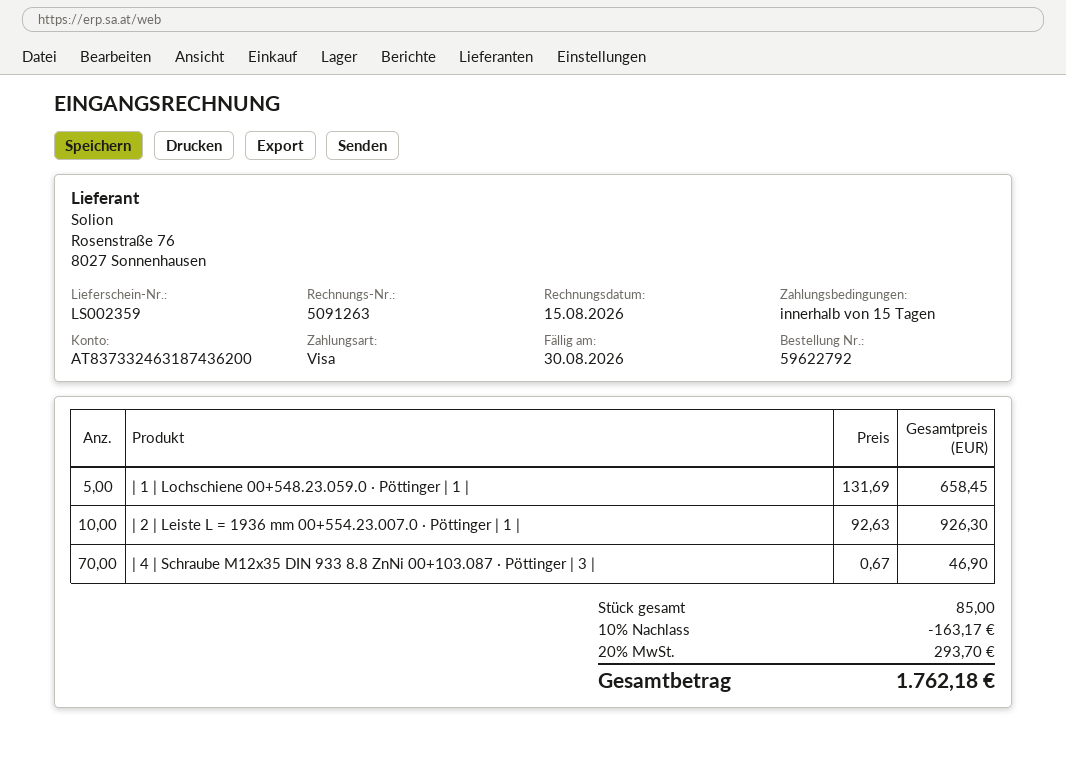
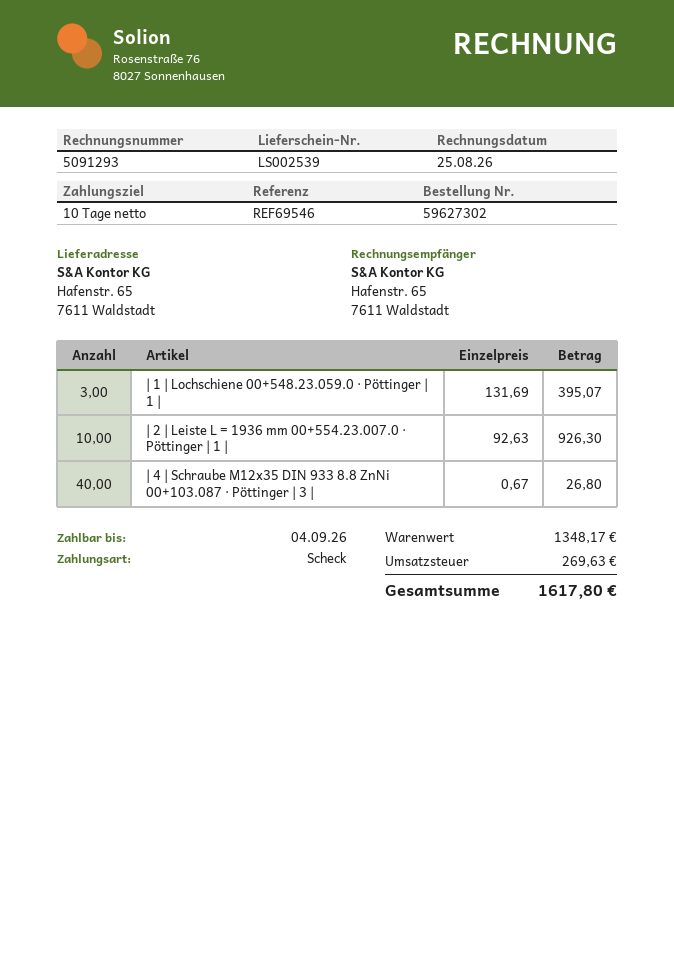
order number: 59622792 -> 59627302
delivery note number: LS002359 -> LS002539
invoice number: 5091263 -> 5091293
invoice date: 2026-08-15 -> 2026-08-25
payment terms: 15 days -> 10 days
due date: 2026-08-30 -> 2026-09-04
payment method: Visa -> cheque
| 1 | Lochschiene 00+548.23.059.0 · Pöttinger | 1 |: 5 x 131.69 = 658.45 -> 3 x 131.69 = 395.07
| 4 | Schraube M12x35 DIN 933 8.8 ZnNi 00+103.087 · Pöttinger | 3 |: 70 x 0.67 = 46.90 -> 40 x 0.67 = 26.80
discount: 10% = 163.17 -> none
tax: 293.70 -> 269.63
total: 1762.18 -> 1617.80

